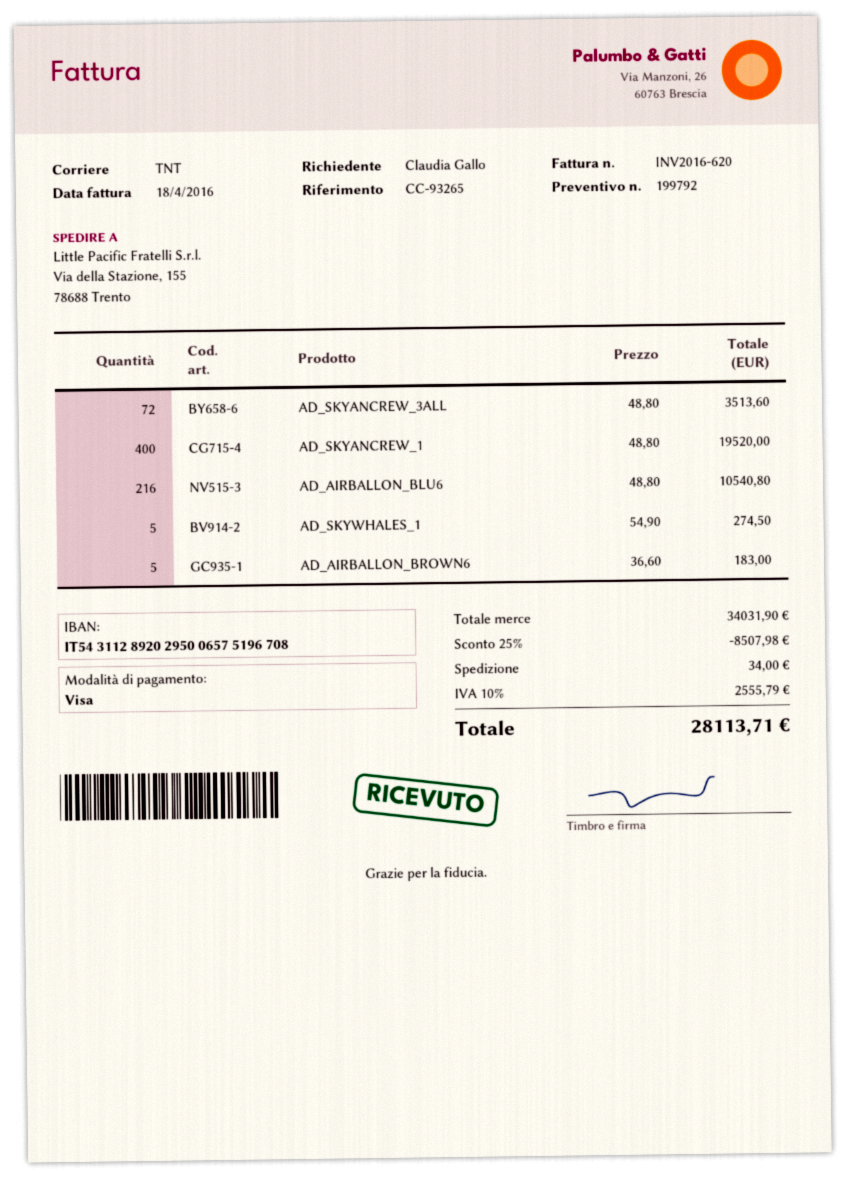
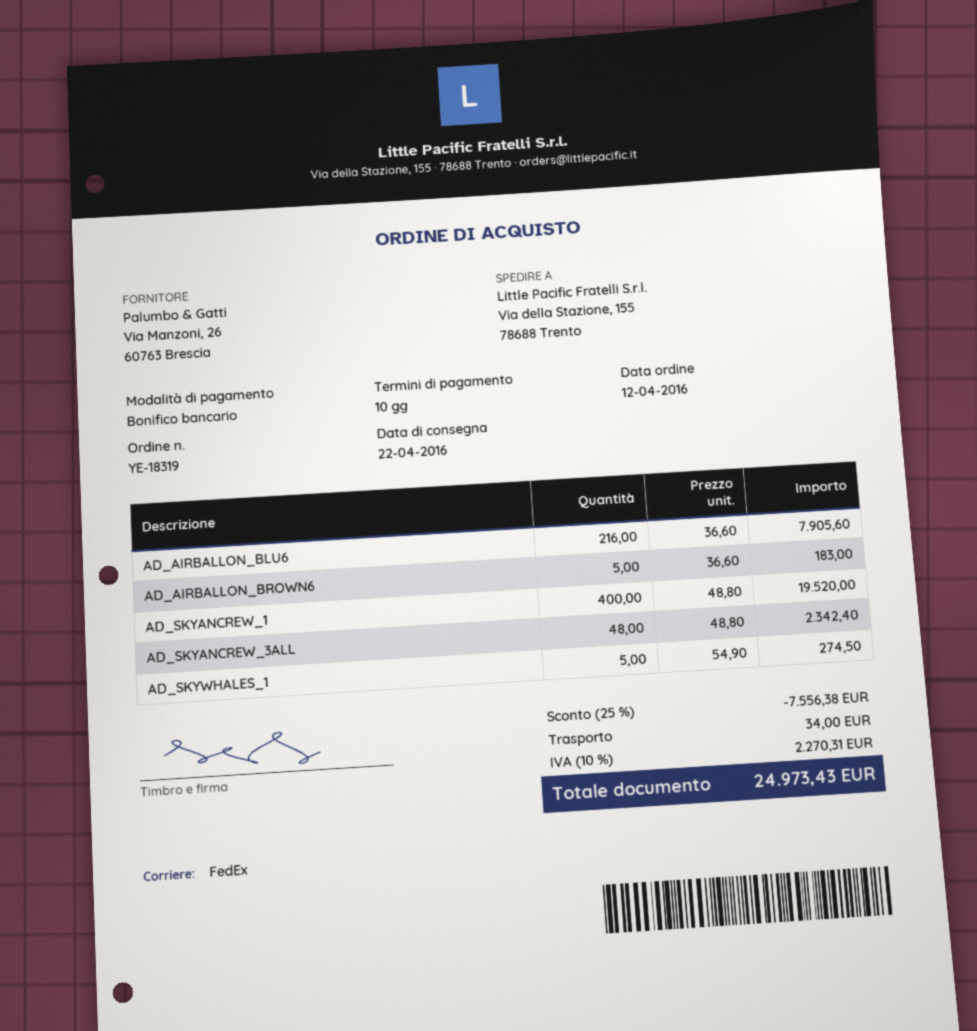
payment method: Visa -> bank transfer
shipping method: TNT -> FedEx
AD_SKYANCREW_3ALL: 72 x 48.80 = 3513.60 -> 48 x 48.80 = 2342.40
AD_AIRBALLON_BLU6: 216 x 48.80 = 10540.80 -> 216 x 36.60 = 7905.60
discount: 25% = 8507.98 -> 25% = 7556.38
tax: 10% = 2555.79 -> 10% = 2270.31
total: 28113.71 -> 24973.43

